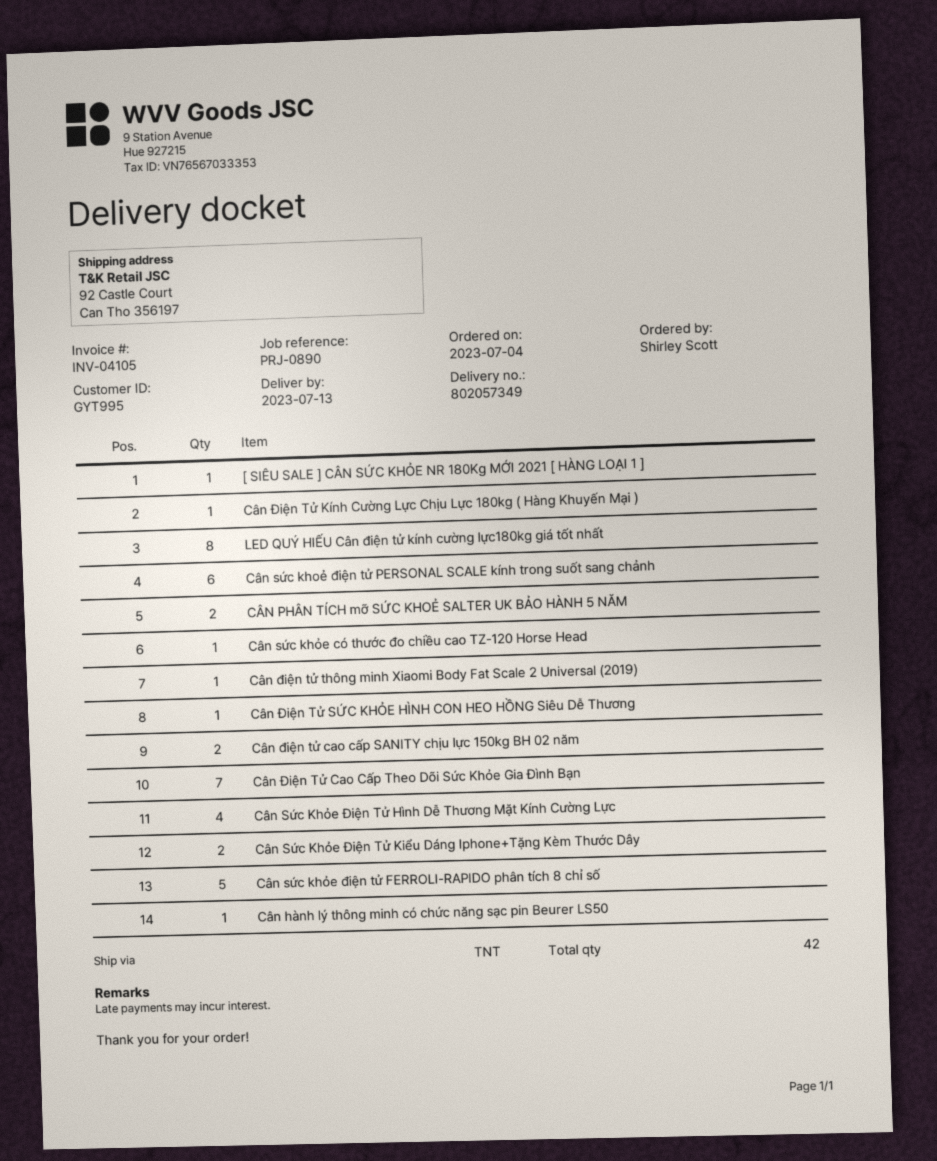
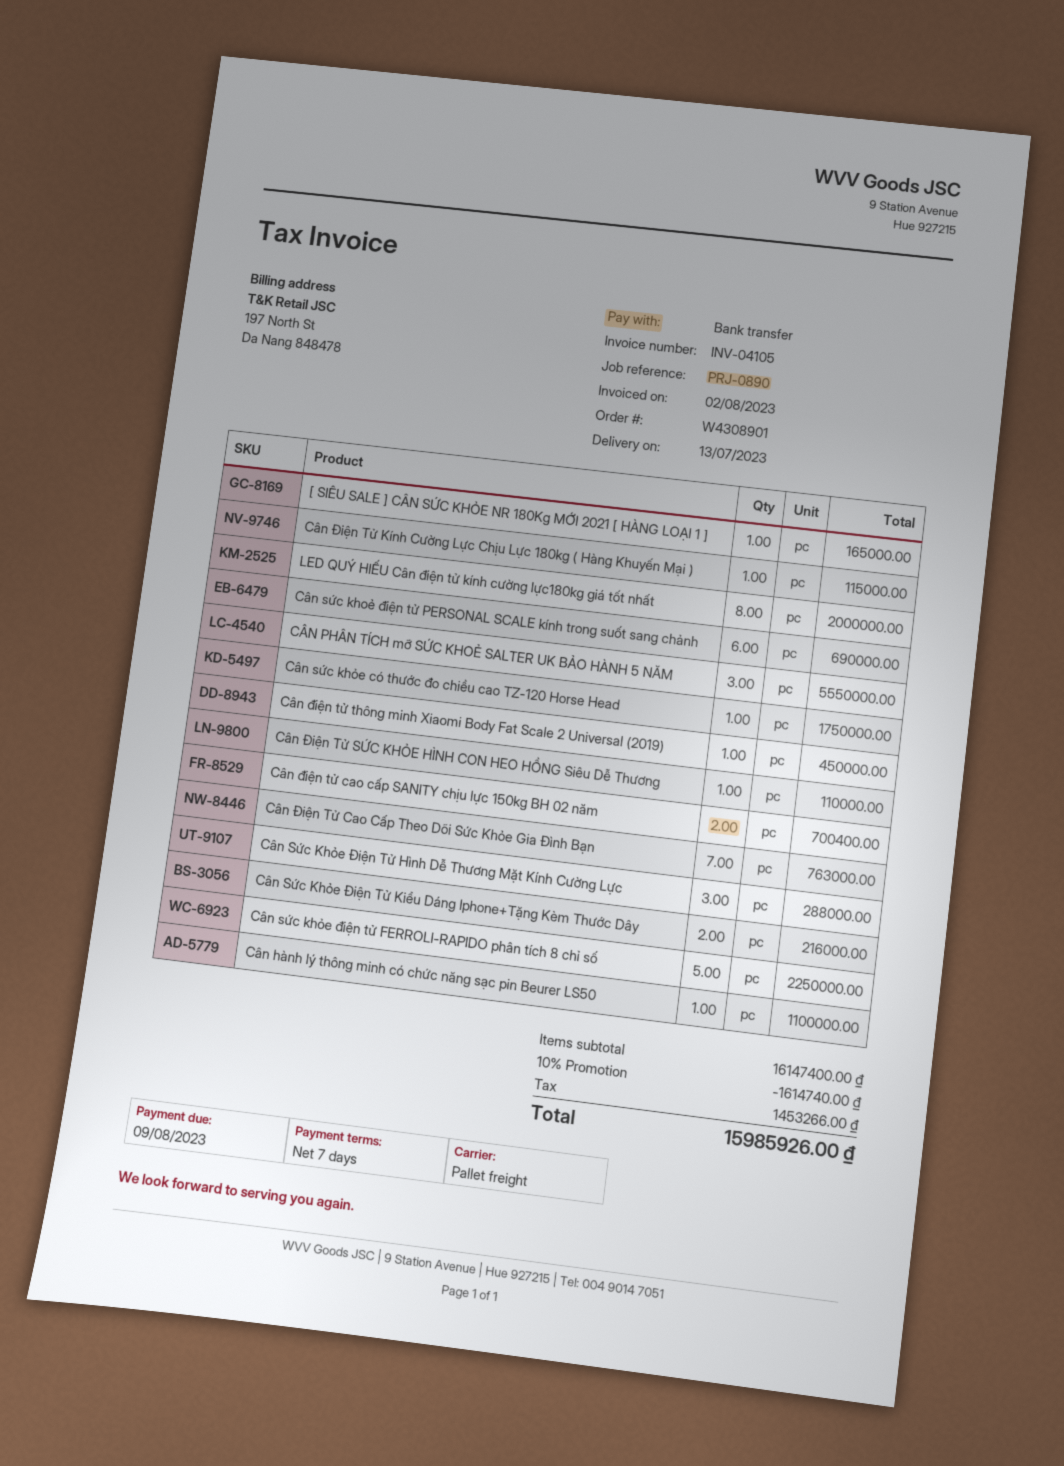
shipping method: TNT -> pallet freight
CÂN PHÂN TÍCH mỡ SỨC KHOẺ SALTER UK BẢO HÀNH 5 NĂM: 2 -> 3
Cân Sức Khỏe Điện Tử Hình Dễ Thương Mặt Kính Cường Lực: 4 -> 3

